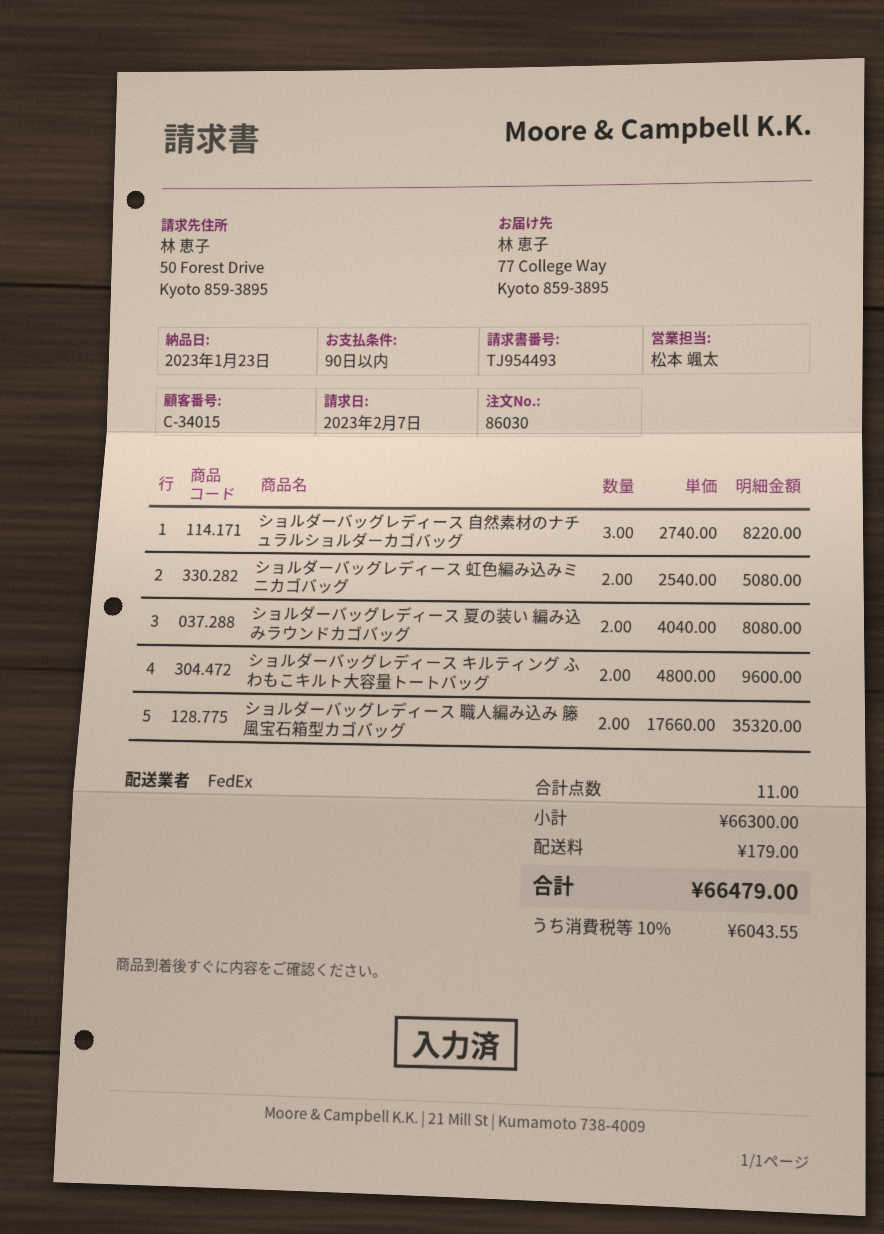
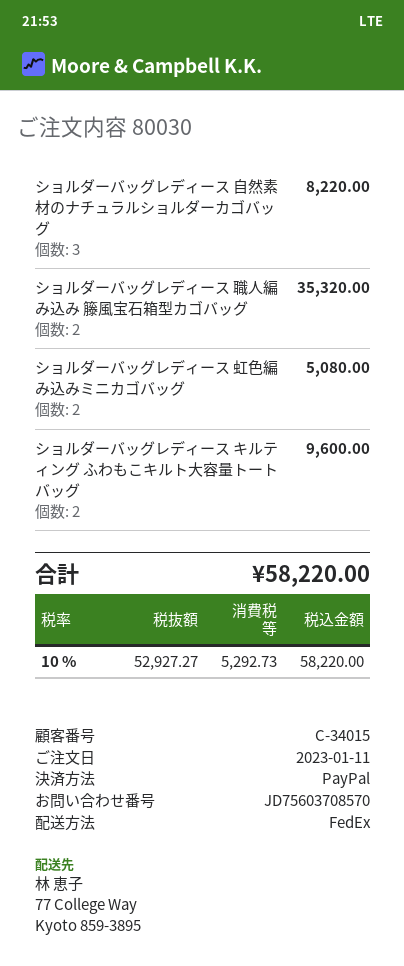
order number: 86030 -> 80030
ショルダーバッグレディース 夏の装い 編み込みラウンドカゴバッグ: 2 for 8080.00 -> none
shipping: 179.00 -> none
tax: 10% = 6043.55 -> 10% = 5292.73
total: 66479.00 -> 58220.00

